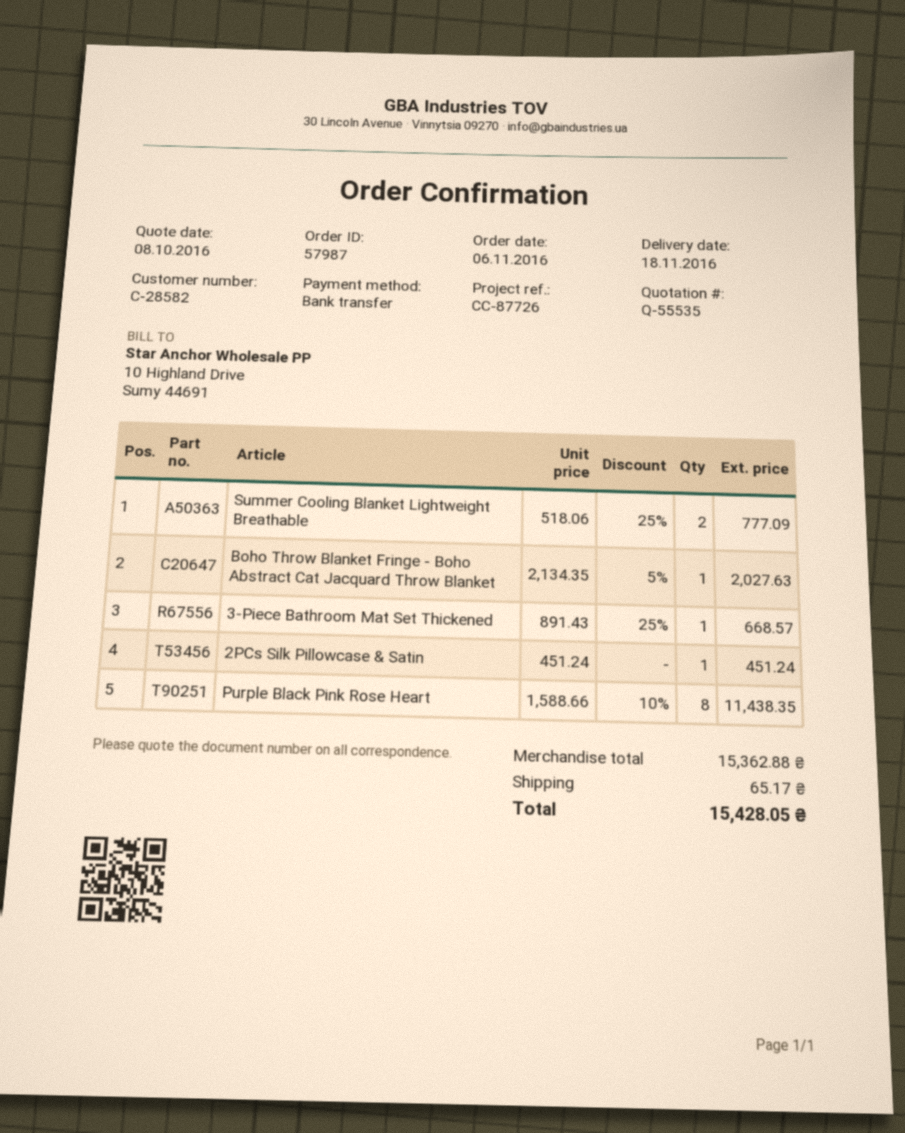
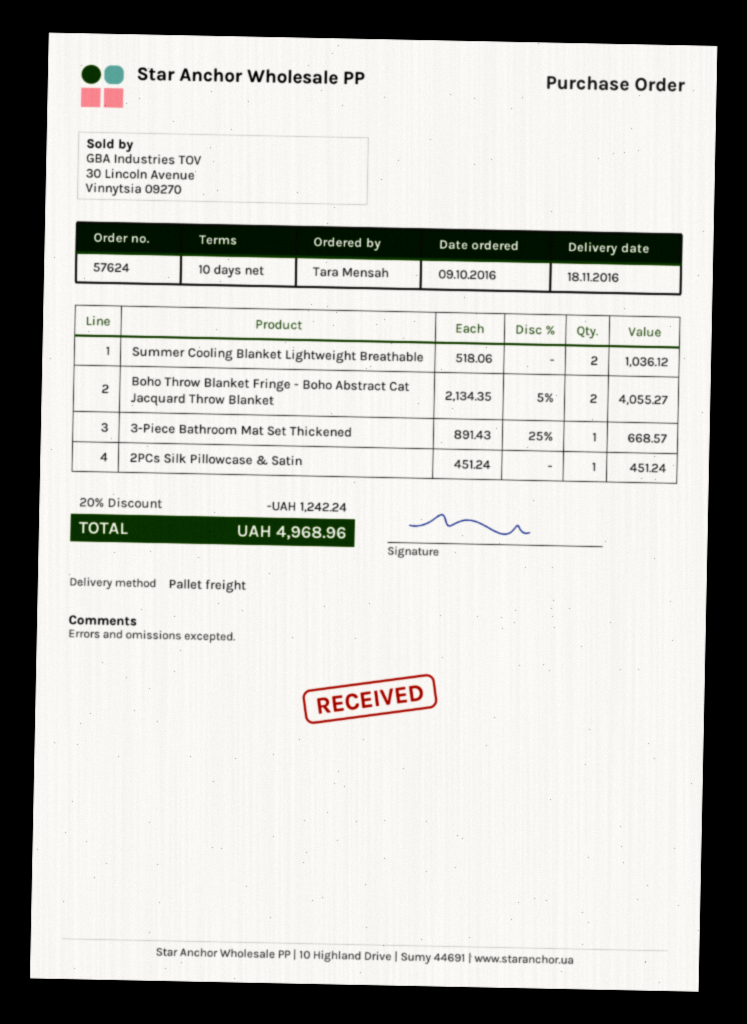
order number: 57987 -> 57624
order date: 2016-11-06 -> 2016-10-09
Summer Cooling Blanket Lightweight Breathable: 2 x 518.06 - 25% = 777.09 -> 2 x 518.06 = 1036.12
Boho Throw Blanket Fringe - Boho Abstract Cat Jacquard Throw Blanket: 1 x 2134.35 - 5% = 2027.63 -> 2 x 2134.35 - 5% = 4055.27
Purple Black Pink Rose Heart: 8 x 1588.66 - 10% = 11438.35 -> none
discount: none -> 20% = 1242.24
shipping: 65.17 -> none
total: 15428.05 -> 4968.96

